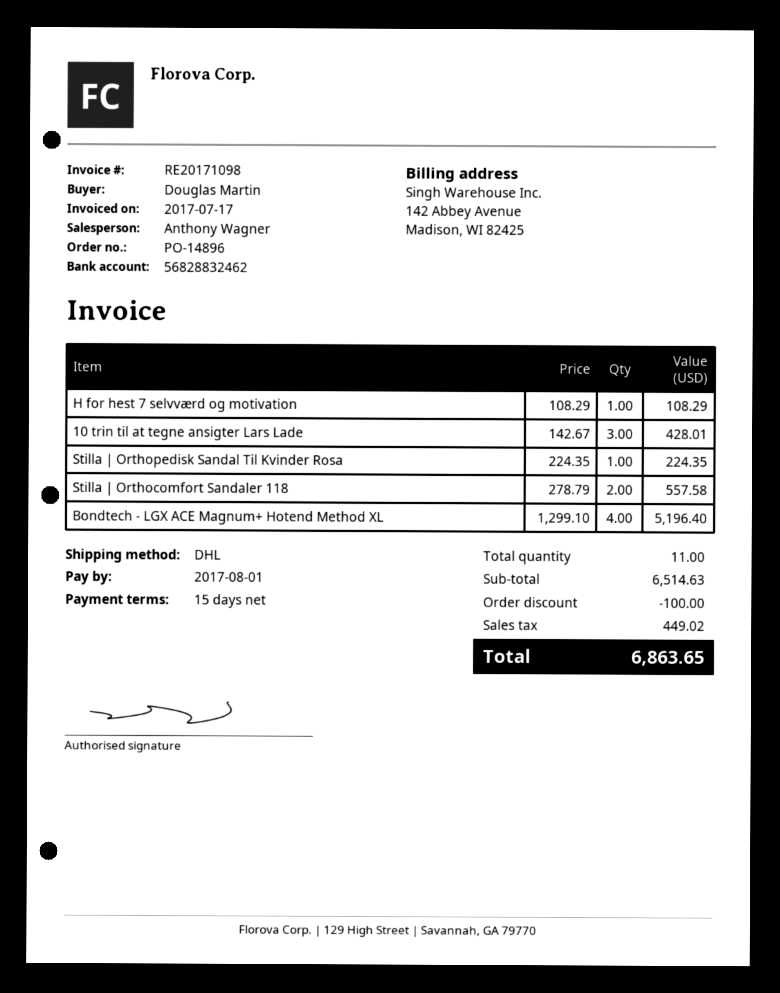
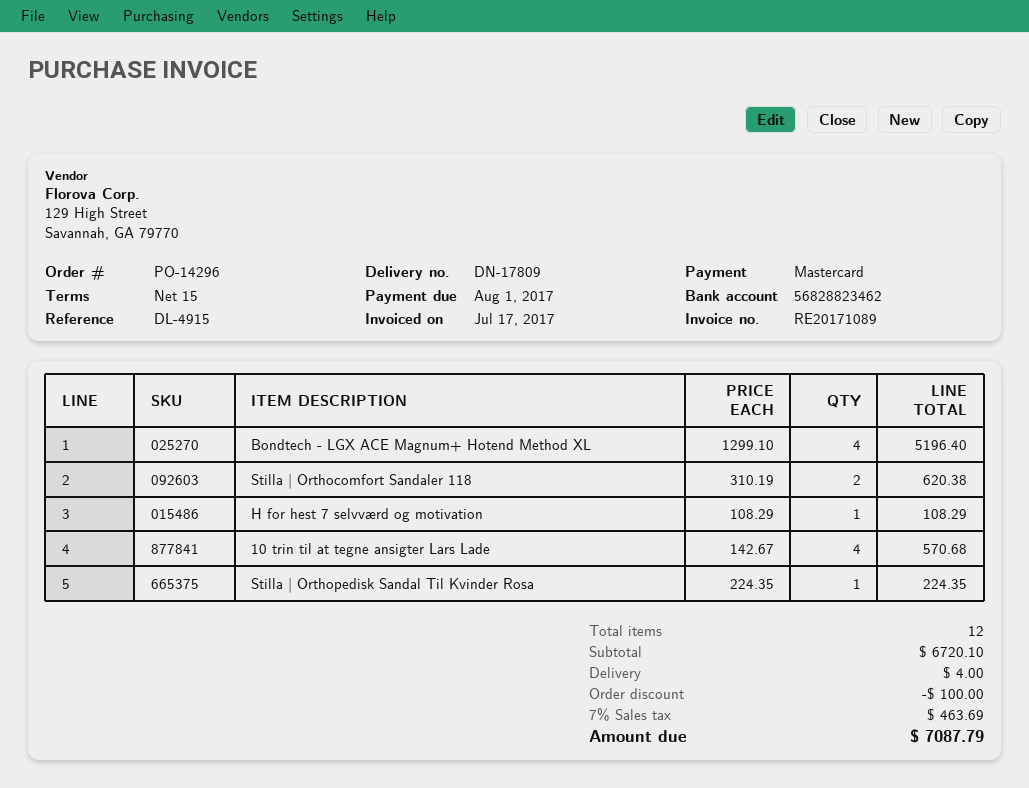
order number: PO-14896 -> PO-14296
invoice number: RE20171098 -> RE20171089
bank account: 56828832462 -> 56828823462
10 trin til at tegne ansigter Lars Lade: 3 x 142.67 = 428.01 -> 4 x 142.67 = 570.68
Stilla | Orthocomfort Sandaler 118: 2 x 278.79 = 557.58 -> 2 x 310.19 = 620.38
total quantity: 11 -> 12
subtotal: 6514.63 -> 6720.10
shipping: none -> 4.00
tax: 449.02 -> 463.69
total: 6863.65 -> 7087.79

